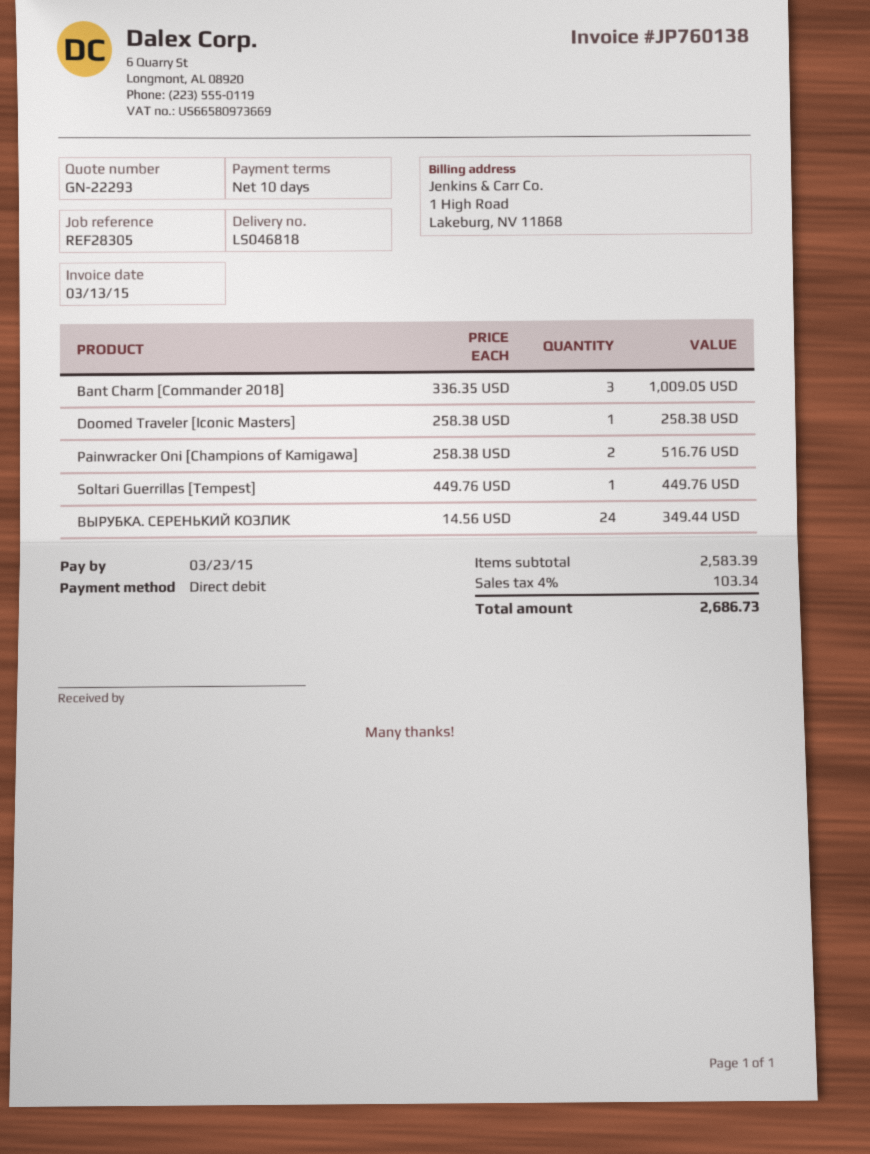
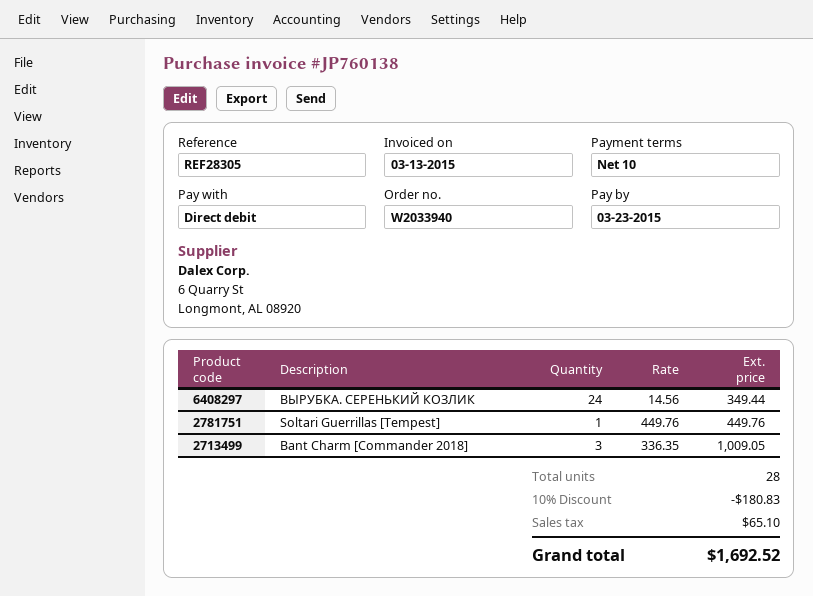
Doomed Traveler [Iconic Masters]: 1 x 258.38 = 258.38 -> none
Painwracker Oni [Champions of Kamigawa]: 2 x 258.38 = 516.76 -> none
discount: none -> 10% = 180.83
tax: 103.34 -> 65.10
total: 2686.73 -> 1692.52

